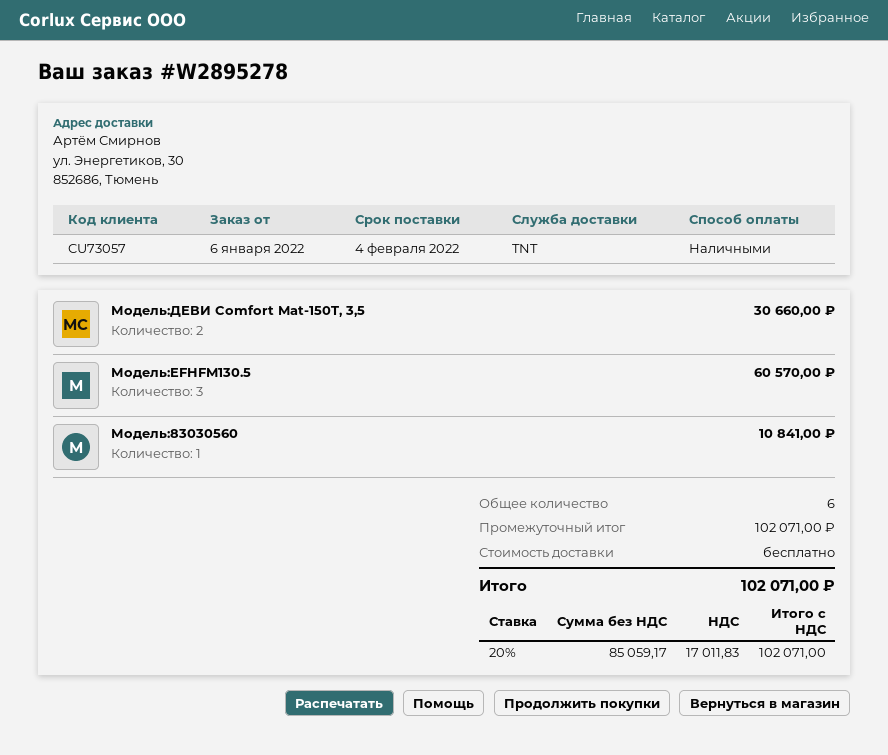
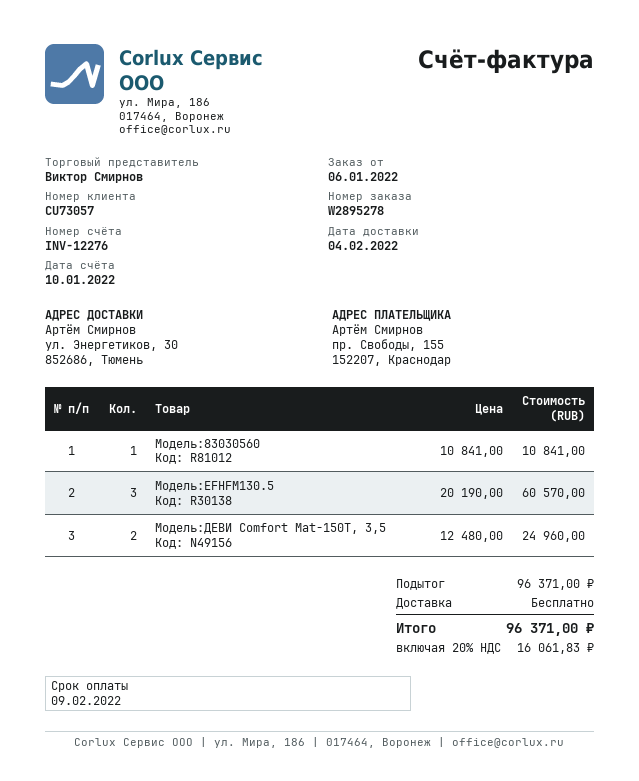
Модель:ДЕВИ Comfort Mat-150T, 3,5: 2 for 30660.00 -> 2 for 24960.00
subtotal: 102071.00 -> 96371.00
tax: 20% = 17011.83 -> 20% = 16061.83
total: 102071.00 -> 96371.00

